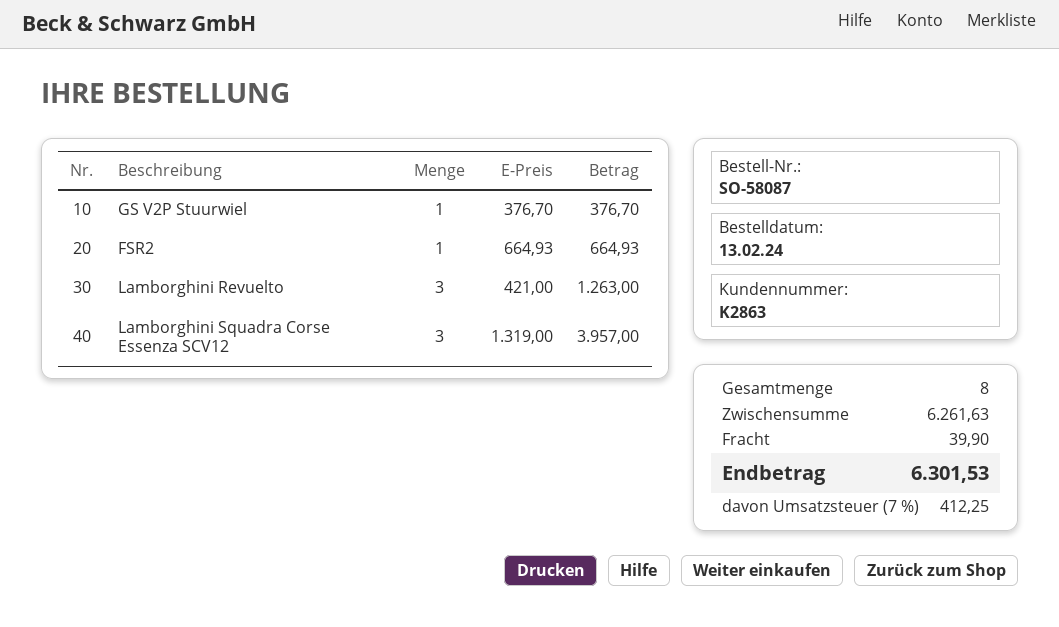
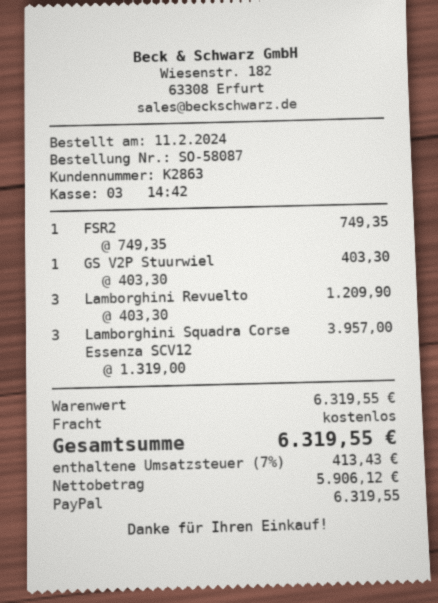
order date: 2024-02-13 -> 2024-02-11
GS V2P Stuurwiel: 1 x 376.70 = 376.70 -> 1 x 403.30 = 403.30
FSR2: 1 x 664.93 = 664.93 -> 1 x 749.35 = 749.35
Lamborghini Revuelto: 3 x 421.00 = 1263.00 -> 3 x 403.30 = 1209.90
subtotal: 6261.63 -> 6319.55
shipping: 39.90 -> 0.00
tax: 7% = 412.25 -> 7% = 413.43
total: 6301.53 -> 6319.55

